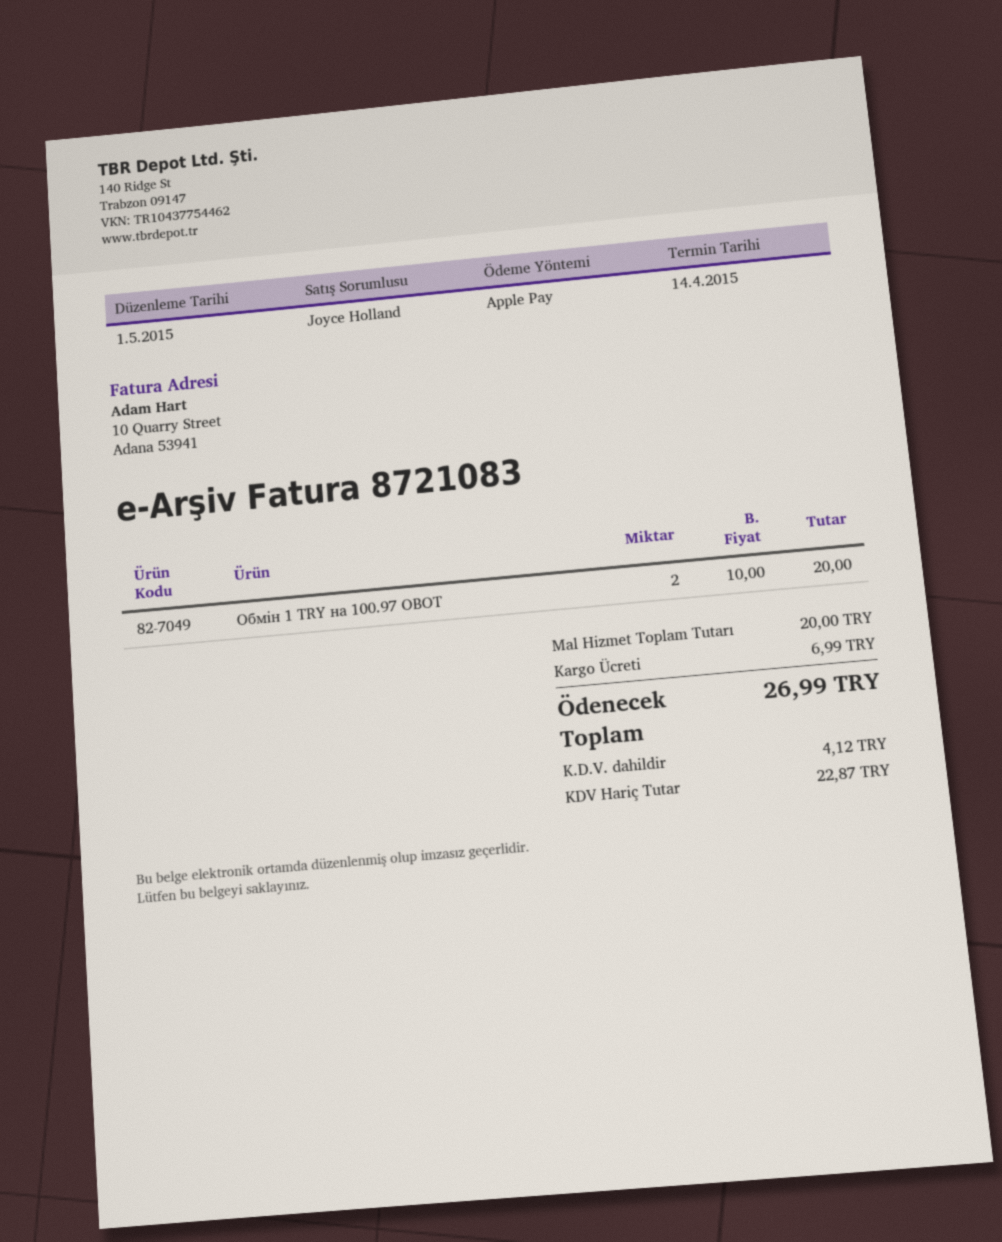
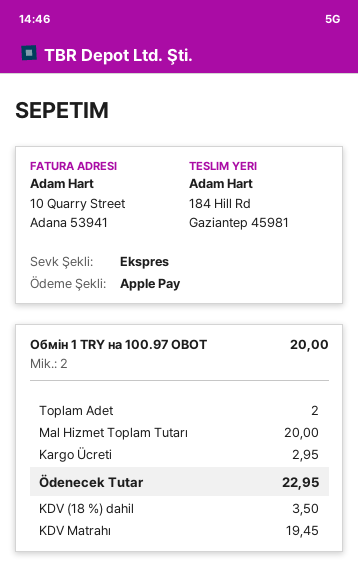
shipping: 6.99 -> 2.95
net: 22.87 -> 19.45
tax: 4.12 -> 3.50
total: 26.99 -> 22.95

